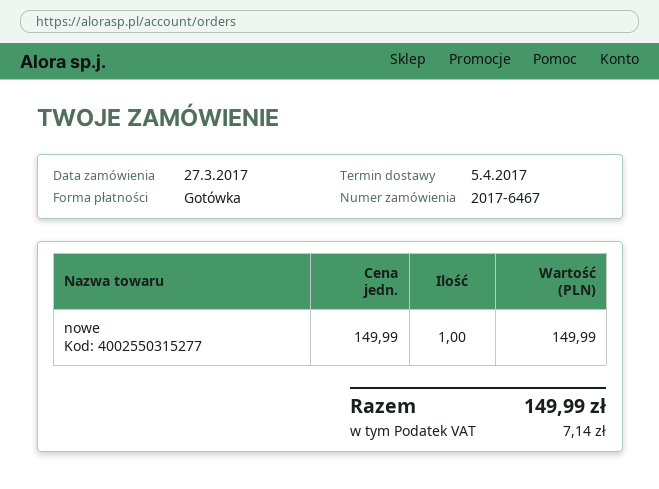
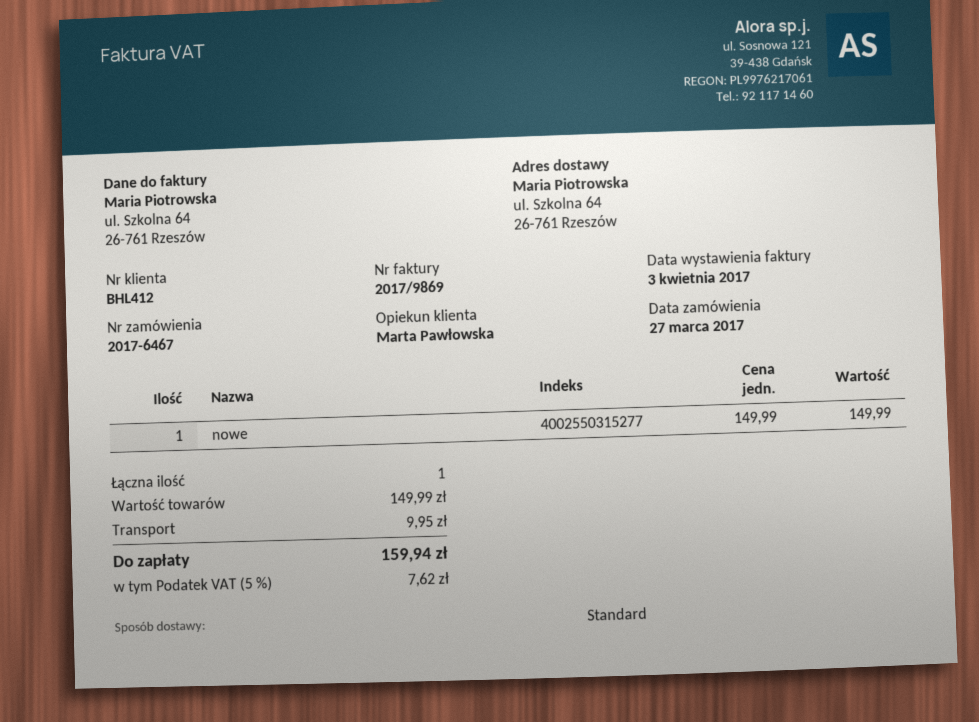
shipping: none -> 9.95
tax: 7.14 -> 7.62
total: 149.99 -> 159.94

